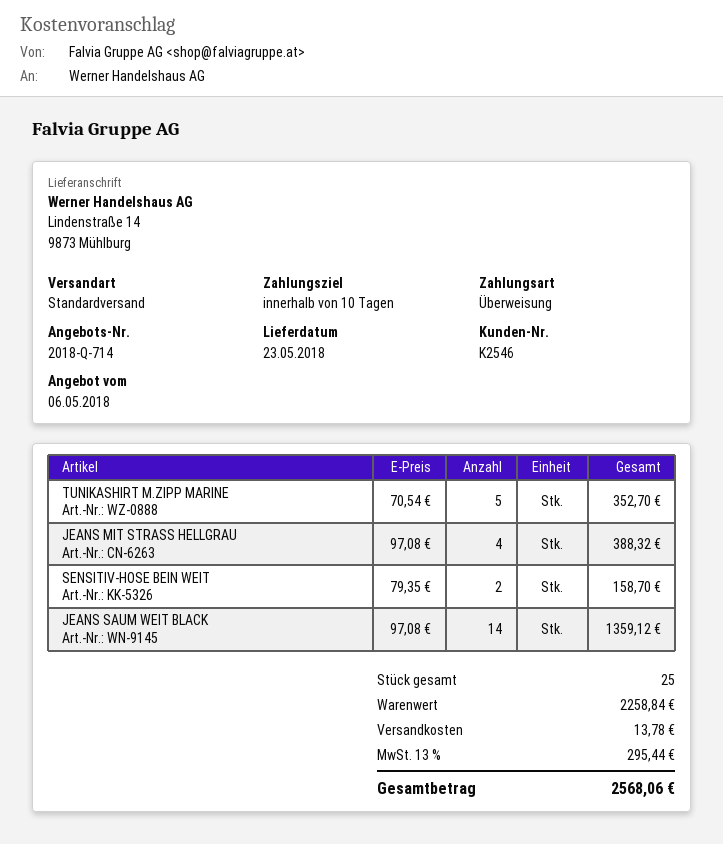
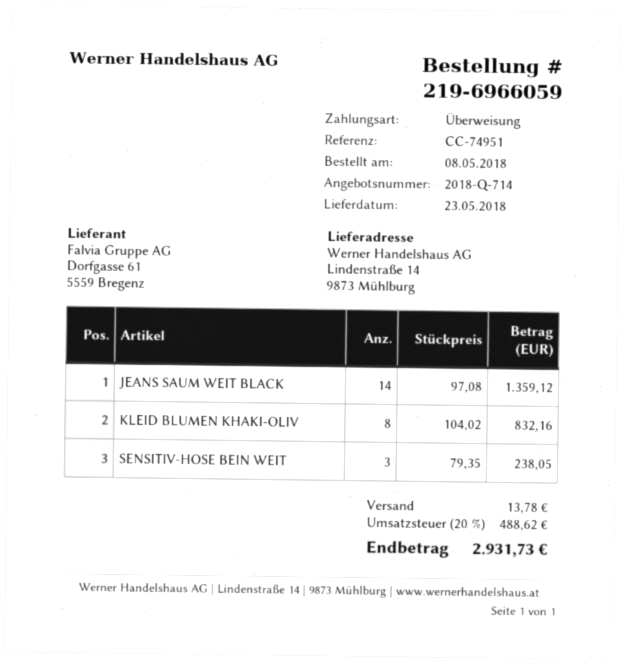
TUNIKASHIRT M.ZIPP MARINE: 5 x 70.54 = 352.70 -> none
JEANS MIT STRASS HELLGRAU: 4 x 97.08 = 388.32 -> none
SENSITIV-HOSE BEIN WEIT: 2 x 79.35 = 158.70 -> 3 x 79.35 = 238.05
KLEID BLUMEN KHAKI-OLIV: none -> 8 x 104.02 = 832.16
tax: 13% = 295.44 -> 20% = 488.62
total: 2568.06 -> 2931.73

